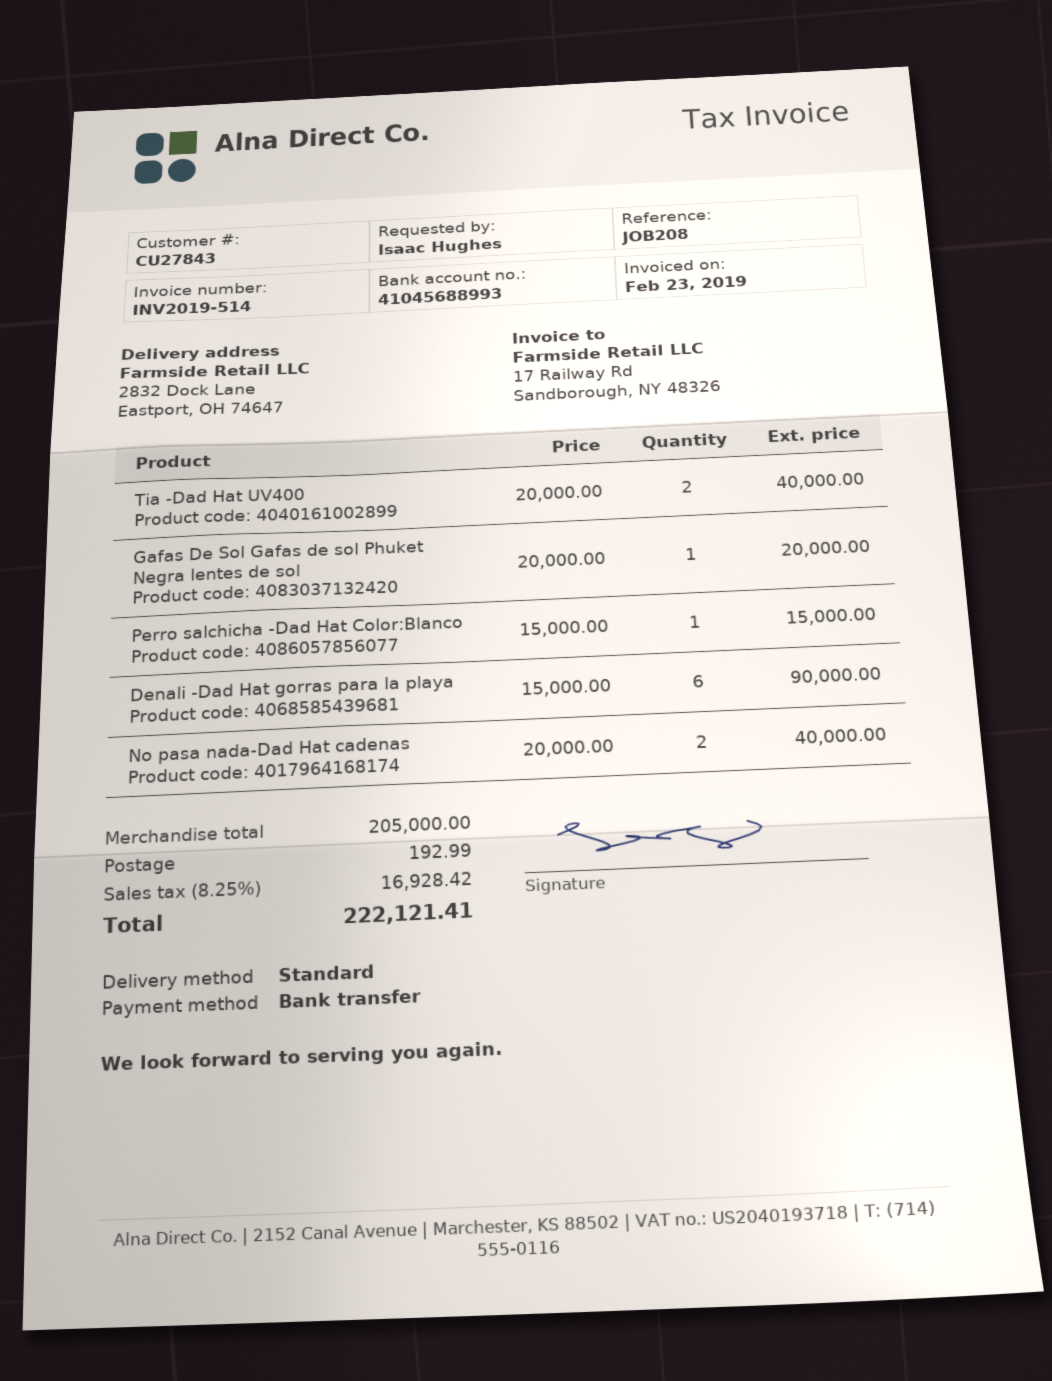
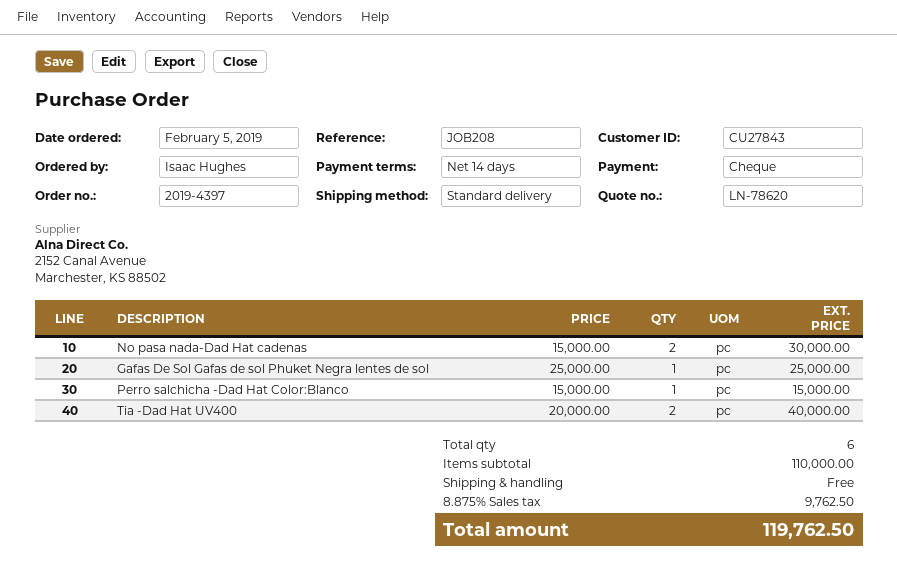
payment method: bank transfer -> cheque
Gafas De Sol Gafas de sol Phuket Negra lentes de sol: 1 x 20000.00 = 20000.00 -> 1 x 25000.00 = 25000.00
Denali -Dad Hat gorras para la playa: 6 x 15000.00 = 90000.00 -> none
No pasa nada-Dad Hat cadenas: 2 x 20000.00 = 40000.00 -> 2 x 15000.00 = 30000.00
subtotal: 205000.00 -> 110000.00
shipping: 192.99 -> 0.00
tax: 8.25% = 16928.42 -> 8.875% = 9762.50
total: 222121.41 -> 119762.50

